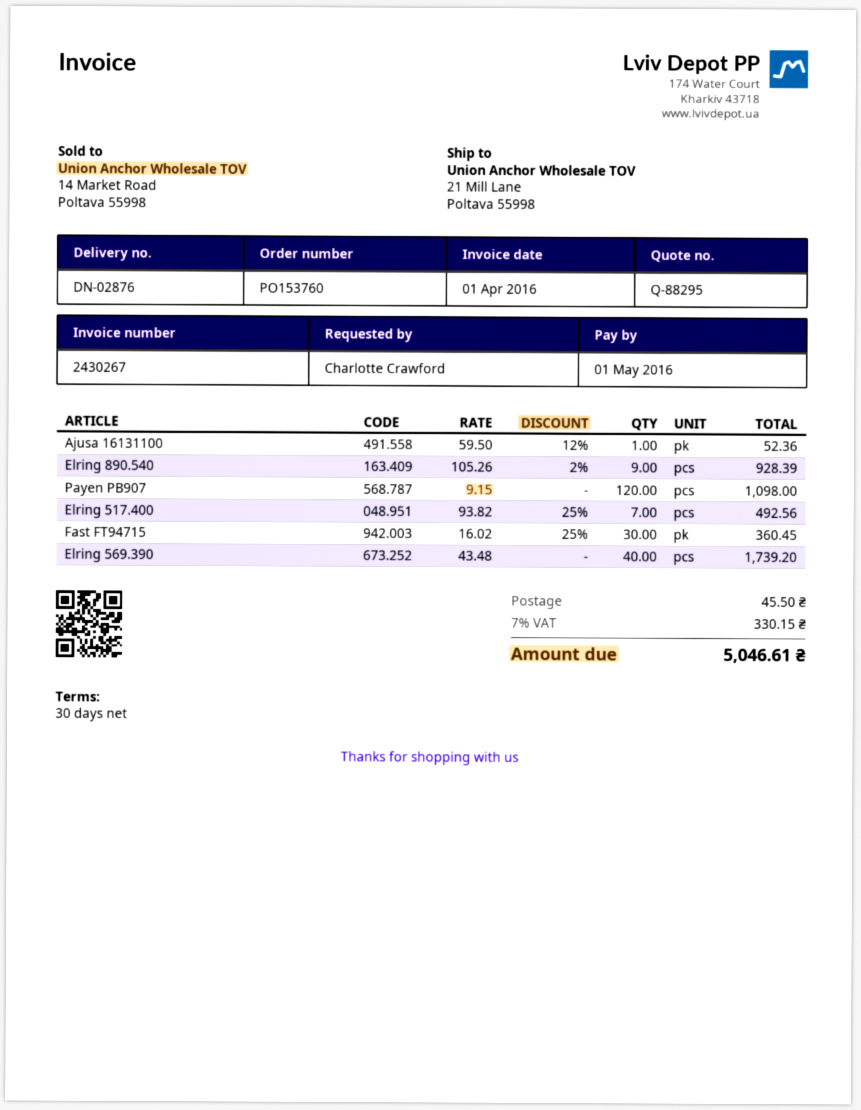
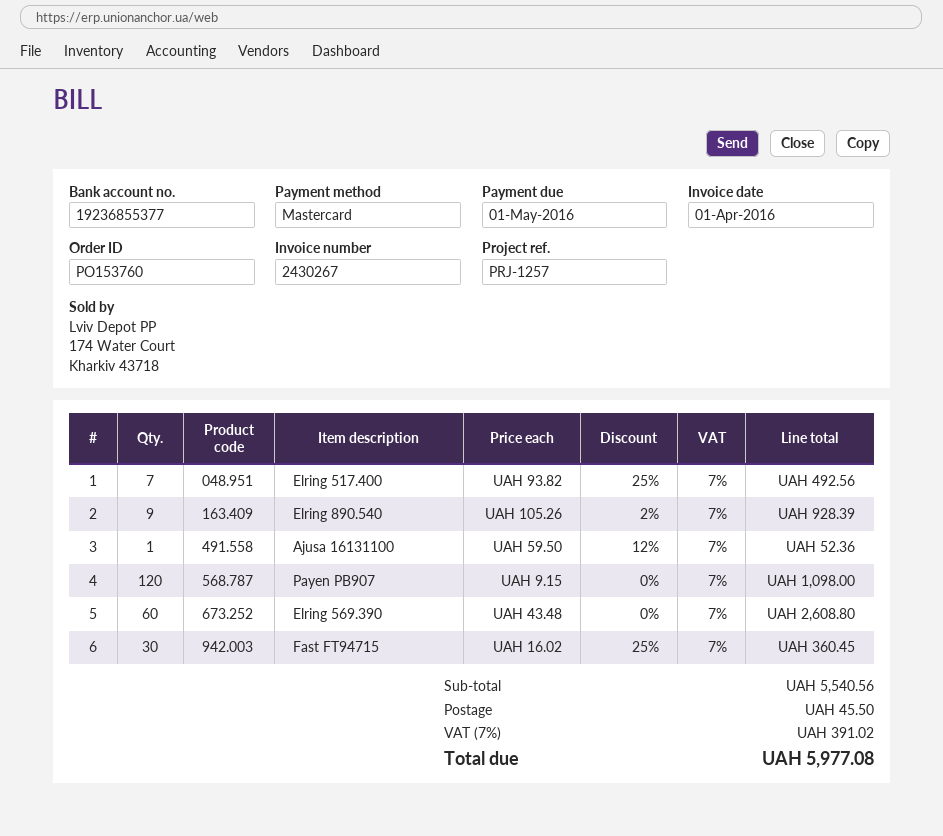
Elring 569.390: 40 x 43.48 = 1739.20 -> 60 x 43.48 = 2608.80
tax: 7% = 330.15 -> 7% = 391.02
total: 5046.61 -> 5977.08

